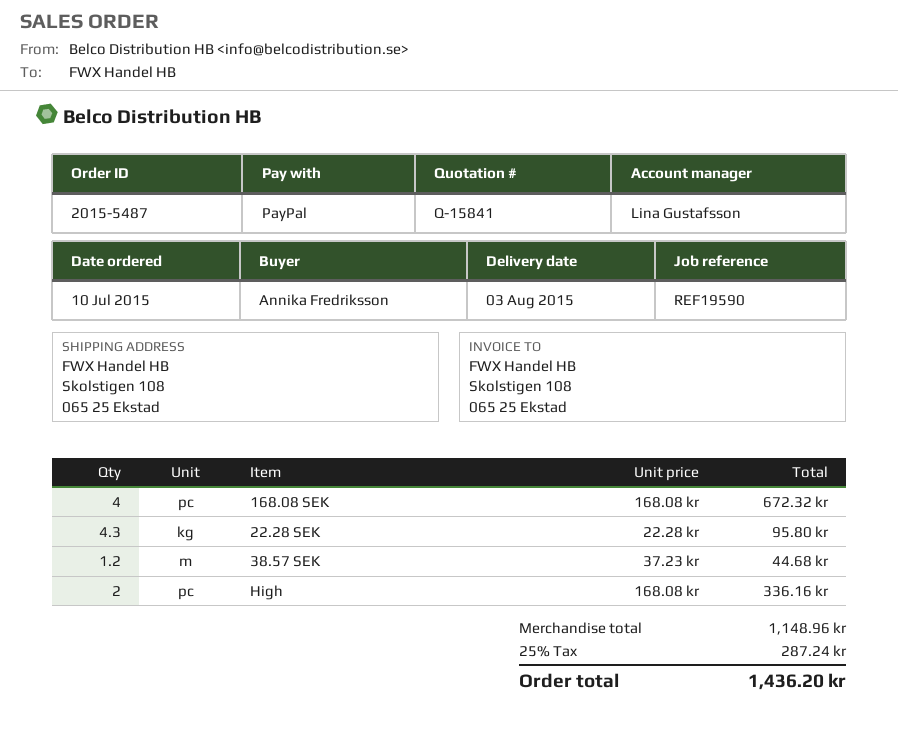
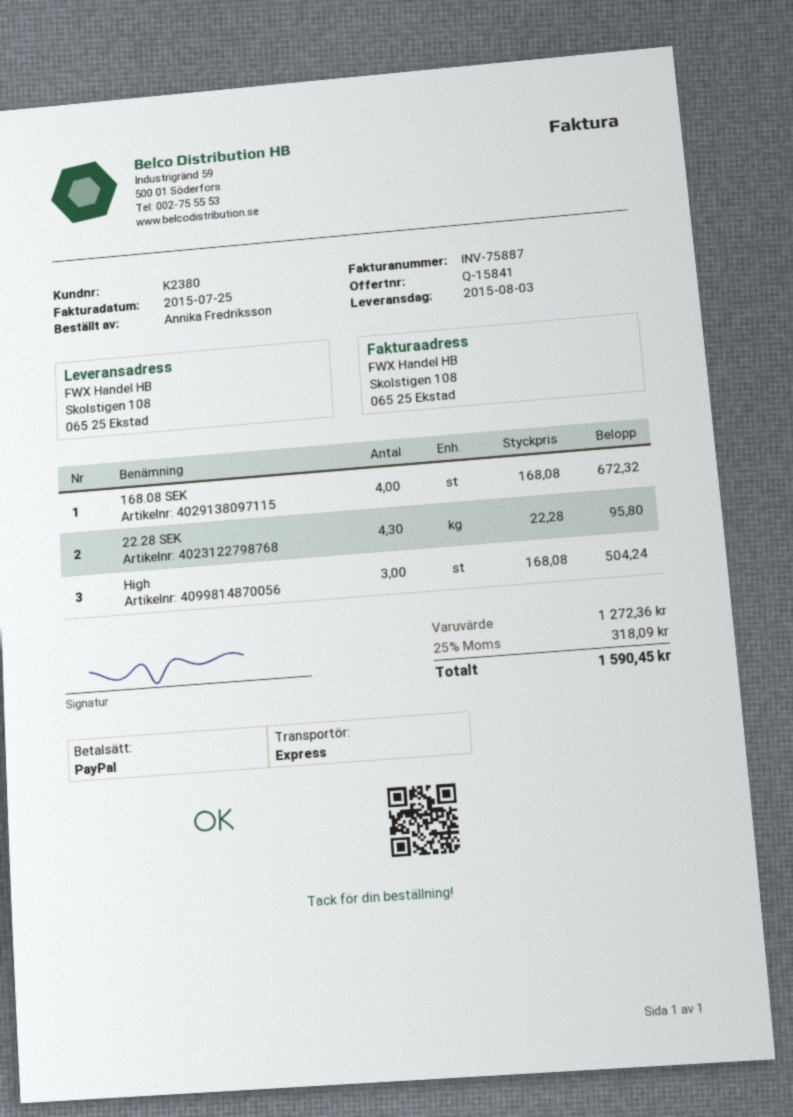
38.57 SEK: 1.2 x 37.23 = 44.68 -> none
High: 2 x 168.08 = 336.16 -> 3 x 168.08 = 504.24
subtotal: 1148.96 -> 1272.36
tax: 25% = 287.24 -> 25% = 318.09
total: 1436.20 -> 1590.45

